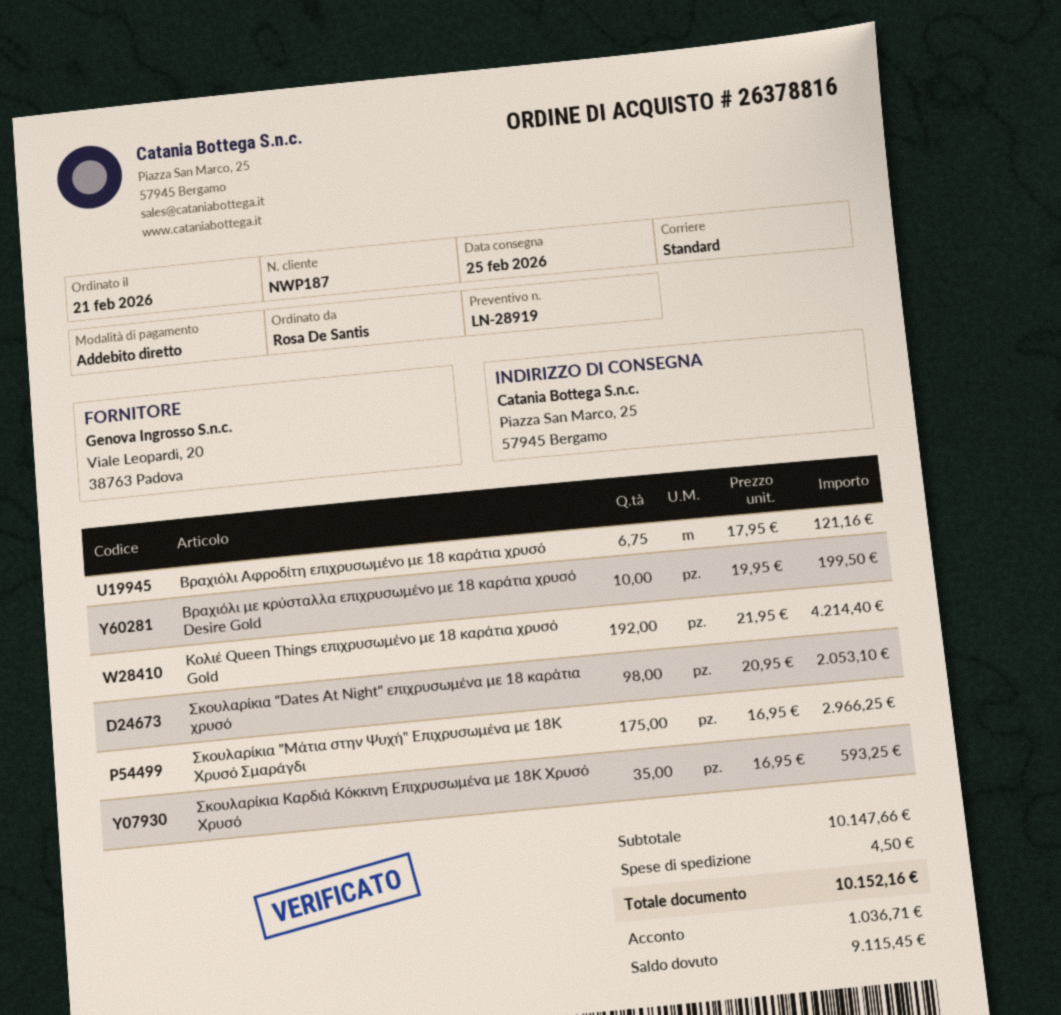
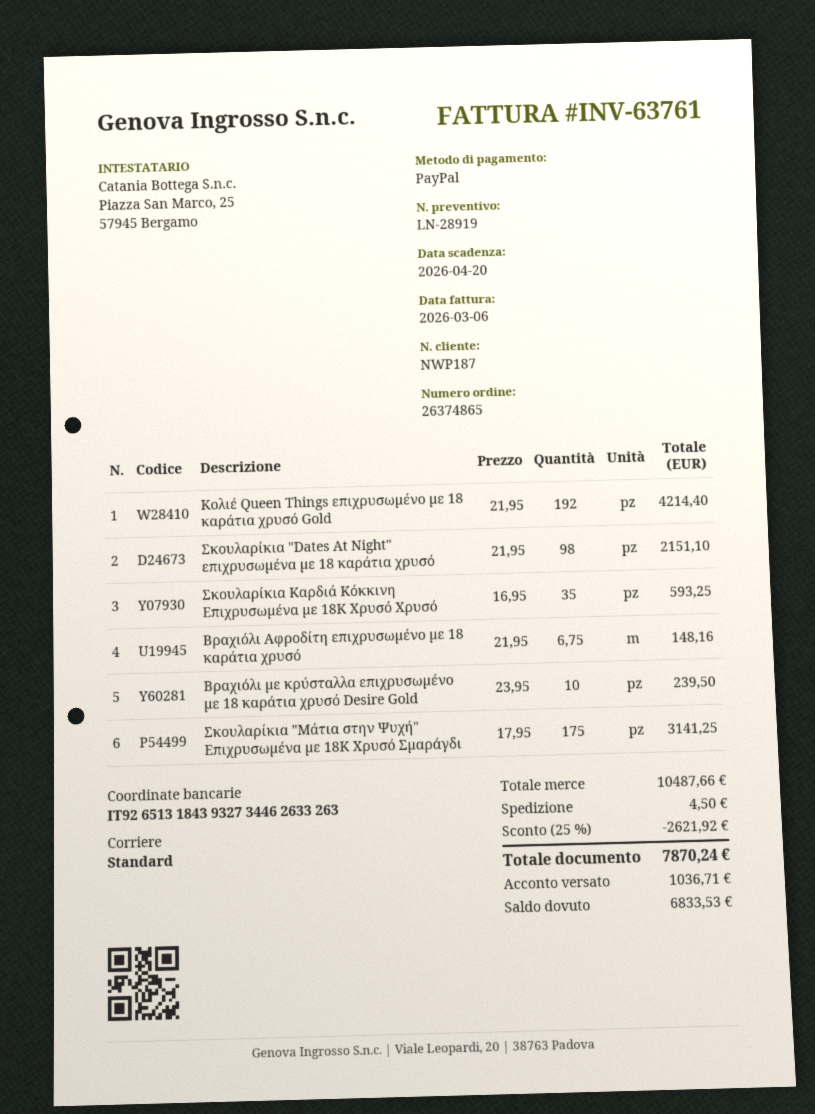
order number: 26378816 -> 26374865
payment method: direct debit -> PayPal
Βραχιόλι Αφροδίτη επιχρυσωμένο με 18 καράτια χρυσό: 6.75 x 17.95 = 121.16 -> 6.75 x 21.95 = 148.16
Βραχιόλι με κρύσταλλα επιχρυσωμένο με 18 καράτια χρυσό Desire Gold: 10 x 19.95 = 199.50 -> 10 x 23.95 = 239.50
Σκουλαρίκια "Dates At Night" επιχρυσωμένα με 18 καράτια χρυσό: 98 x 20.95 = 2053.10 -> 98 x 21.95 = 2151.10
Σκουλαρίκια "Μάτια στην Ψυχή" Επιχρυσωμένα με 18Κ Χρυσό Σμαράγδι: 175 x 16.95 = 2966.25 -> 175 x 17.95 = 3141.25
subtotal: 10147.66 -> 10487.66
discount: none -> 25% = 2621.92
total: 10152.16 -> 7870.24
balance: 9115.45 -> 6833.53

